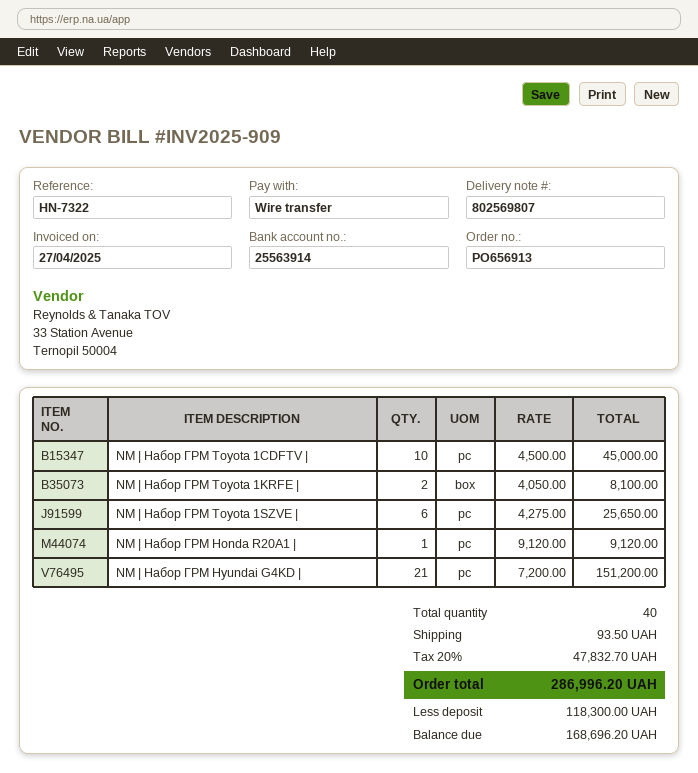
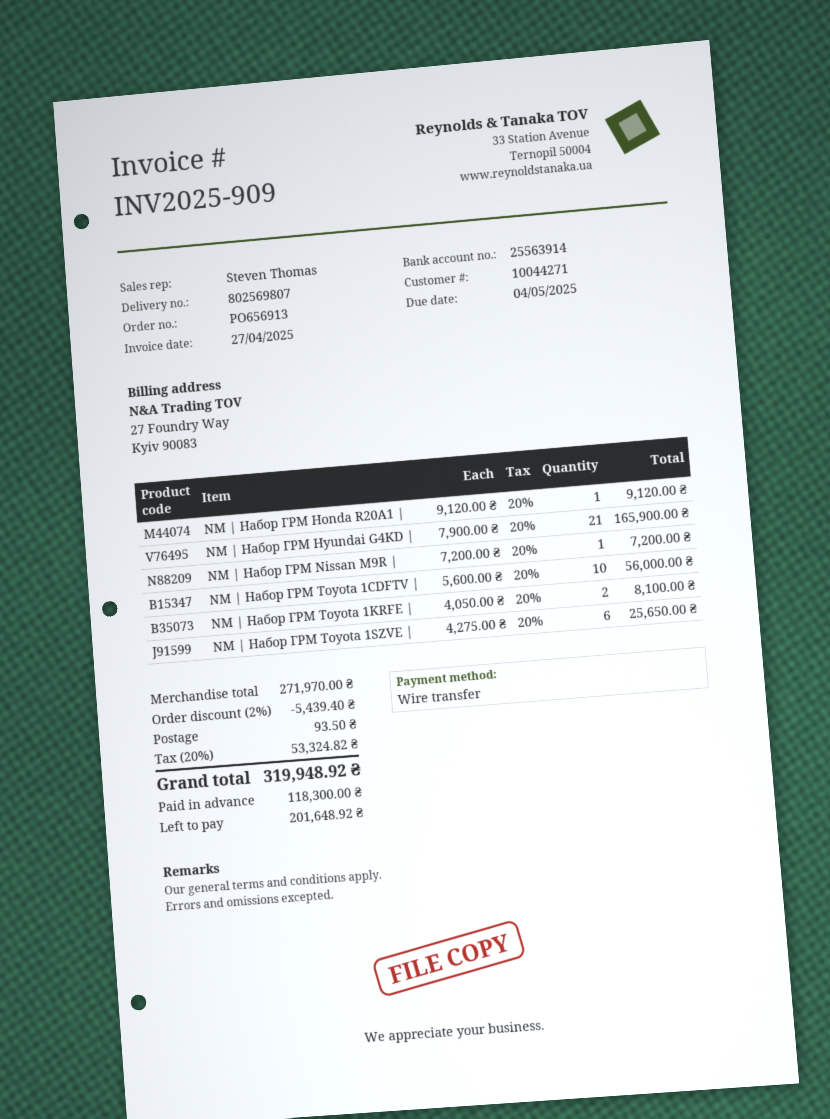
NM | Набор ГРМ Toyota 1CDFTV |: 10 x 4500.00 = 45000.00 -> 10 x 5600.00 = 56000.00
NM | Набор ГРМ Hyundai G4KD |: 21 x 7200.00 = 151200.00 -> 21 x 7900.00 = 165900.00
NM | Набор ГРМ Nissan M9R |: none -> 1 x 7200.00 = 7200.00
discount: none -> 2% = 5439.40
tax: 20% = 47832.70 -> 20% = 53324.82
total: 286996.20 -> 319948.92
balance: 168696.20 -> 201648.92

